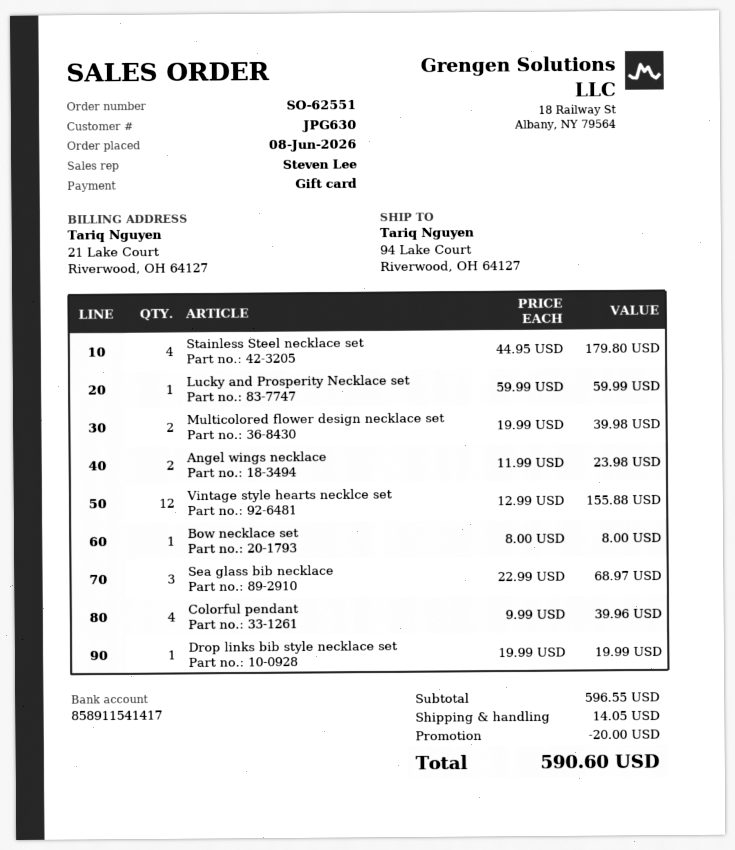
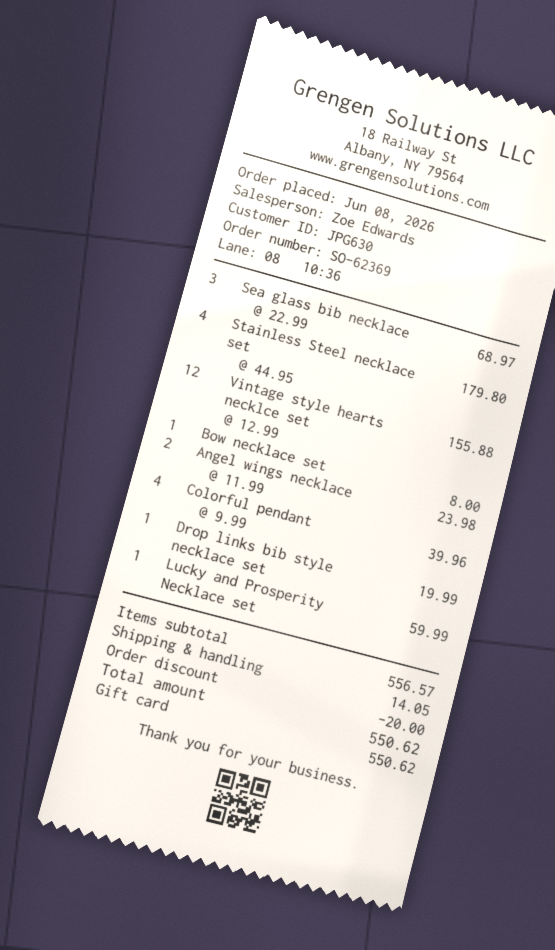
order number: SO-62551 -> SO-62369
sales rep: Steven Lee -> Zoe Edwards
Multicolored flower design necklace set: 2 x 19.99 = 39.98 -> none
subtotal: 596.55 -> 556.57
total: 590.60 -> 550.62

